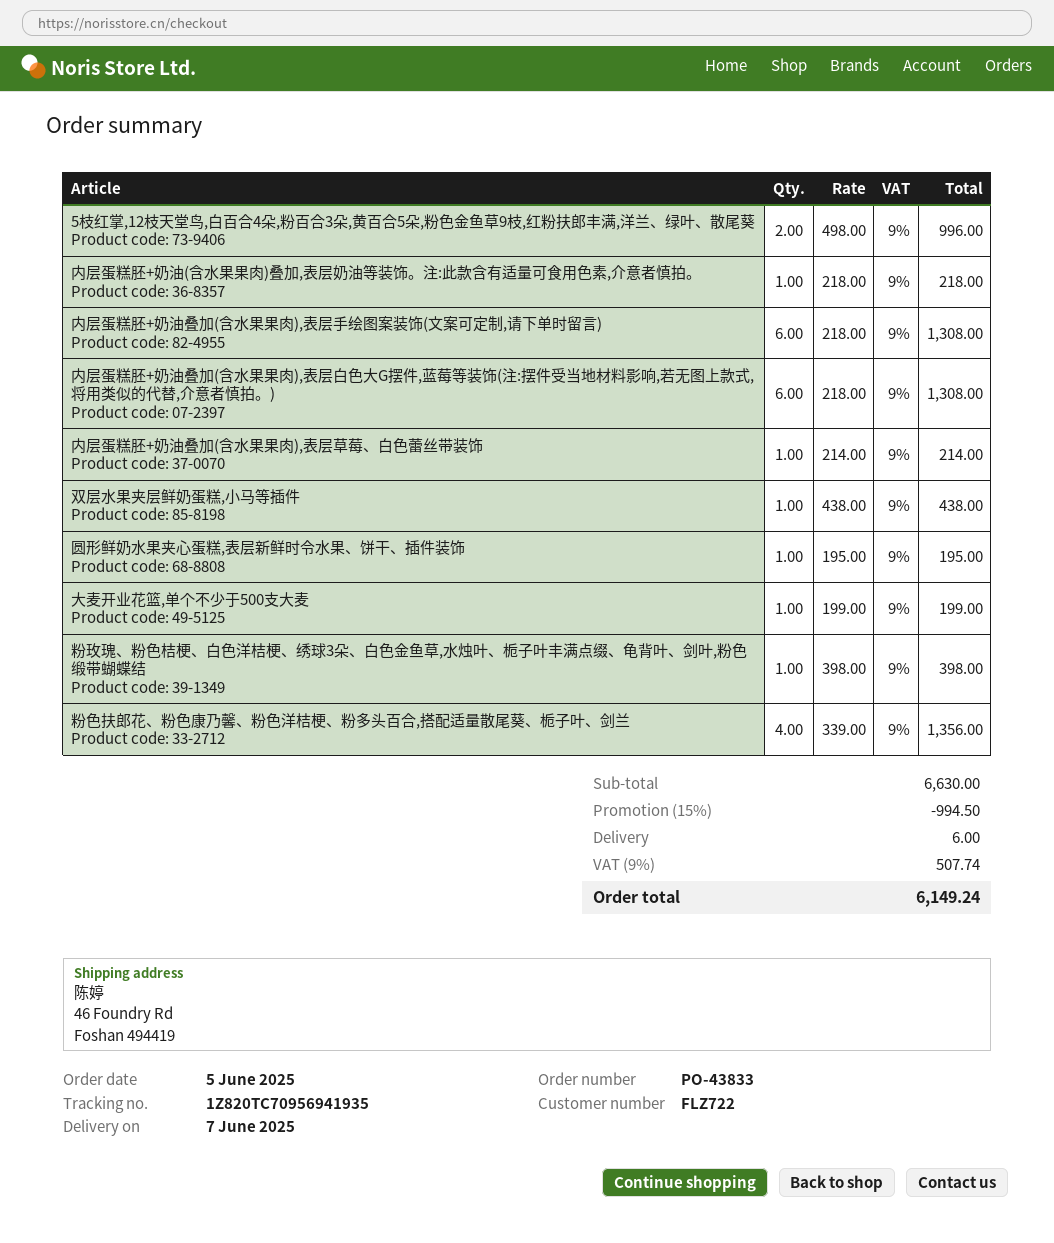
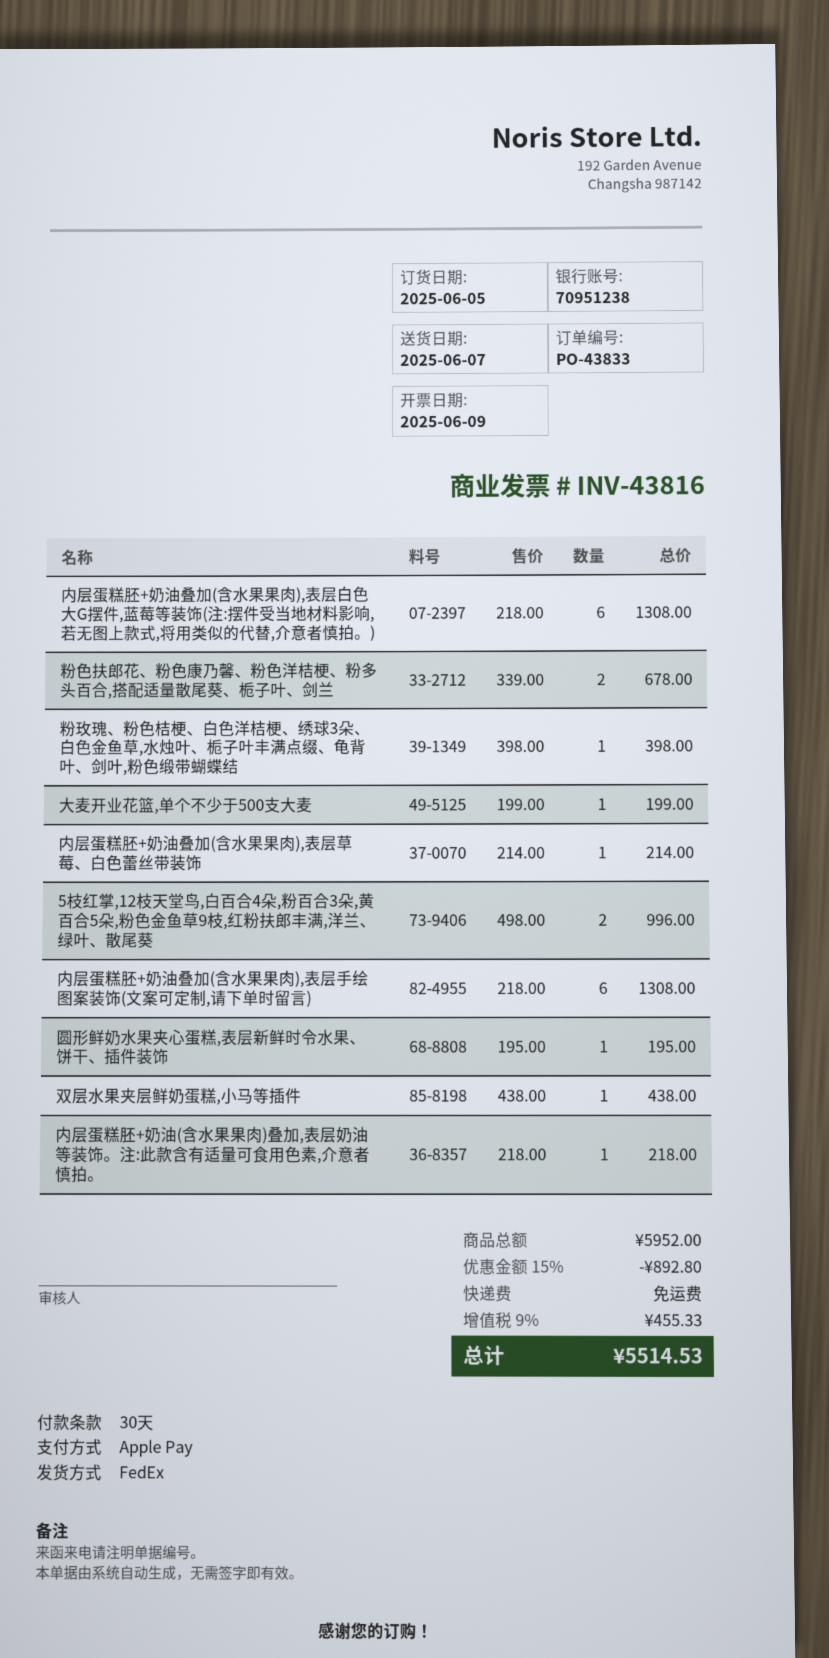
粉色扶郎花、粉色康乃馨、粉色洋桔梗、粉多头百合,搭配适量散尾葵、栀子叶、剑兰: 4 x 339.00 = 1356.00 -> 2 x 339.00 = 678.00
subtotal: 6630.00 -> 5952.00
discount: 15% = 994.50 -> 15% = 892.80
shipping: 6.00 -> 0.00
tax: 9% = 507.74 -> 9% = 455.33
total: 6149.24 -> 5514.53

